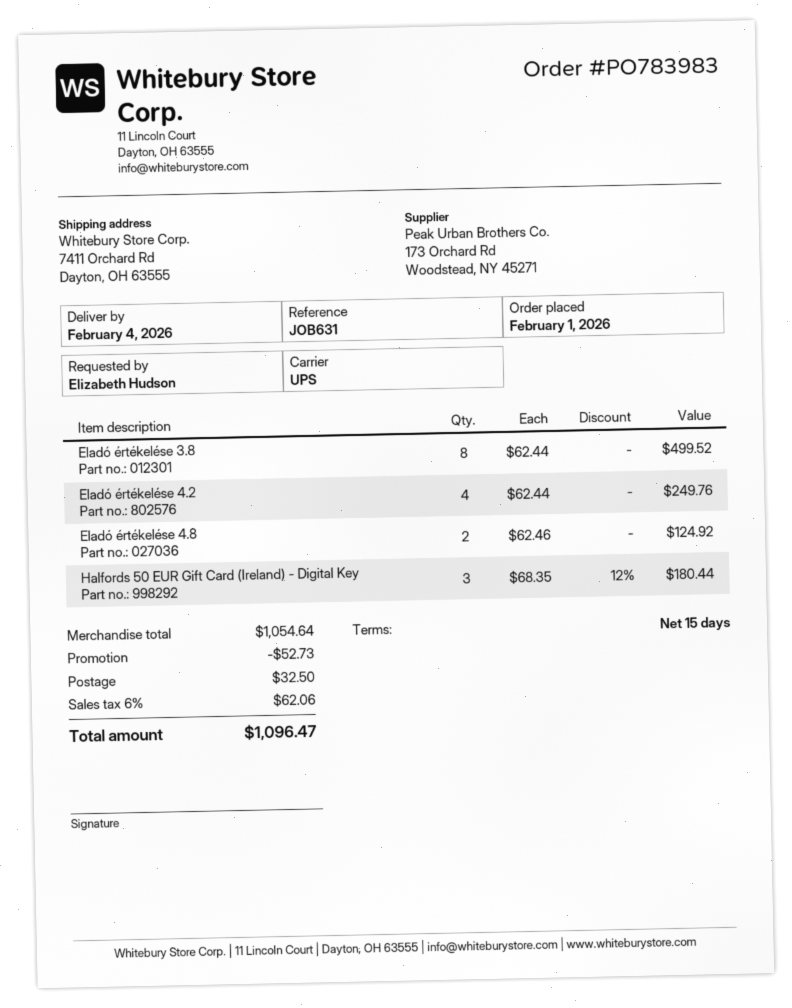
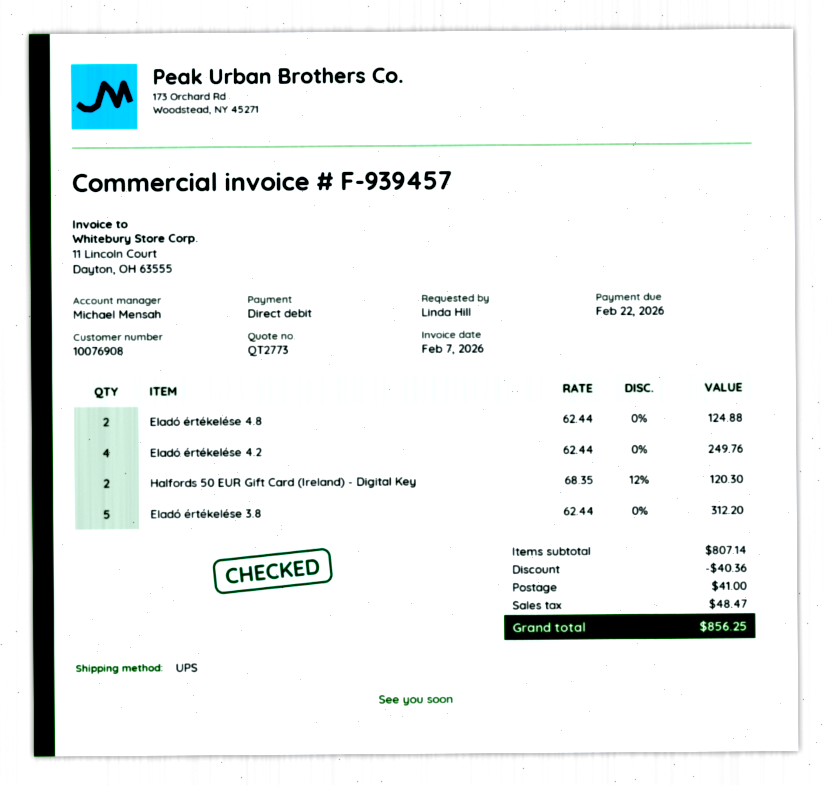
ordered by: Elizabeth Hudson -> Linda Hill
Eladó értékelése 3.8: 8 x 62.44 = 499.52 -> 5 x 62.44 = 312.20
Eladó értékelése 4.8: 2 x 62.46 = 124.92 -> 2 x 62.44 = 124.88
Halfords 50 EUR Gift Card (Ireland) - Digital Key: 3 x 68.35 - 12% = 180.44 -> 2 x 68.35 - 12% = 120.30
subtotal: 1054.64 -> 807.14
discount: 52.73 -> 40.36
shipping: 32.50 -> 41.00
tax: 62.06 -> 48.47
total: 1096.47 -> 856.25

